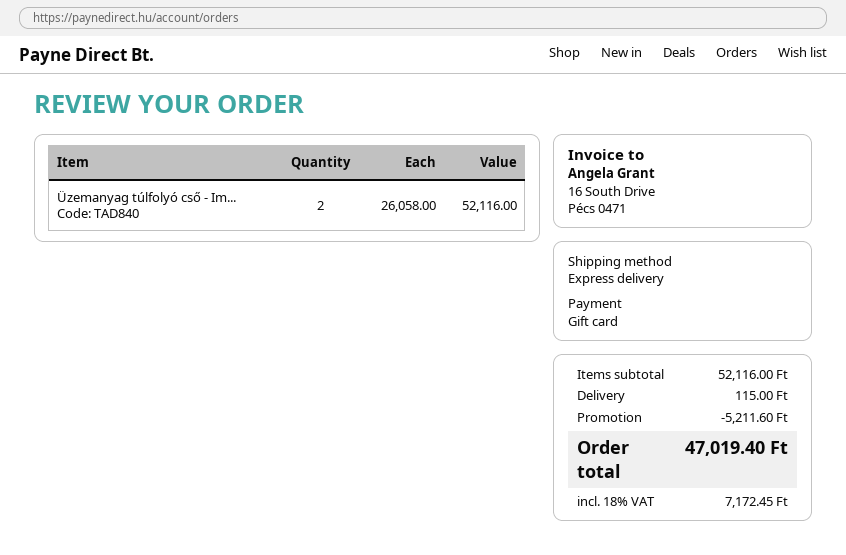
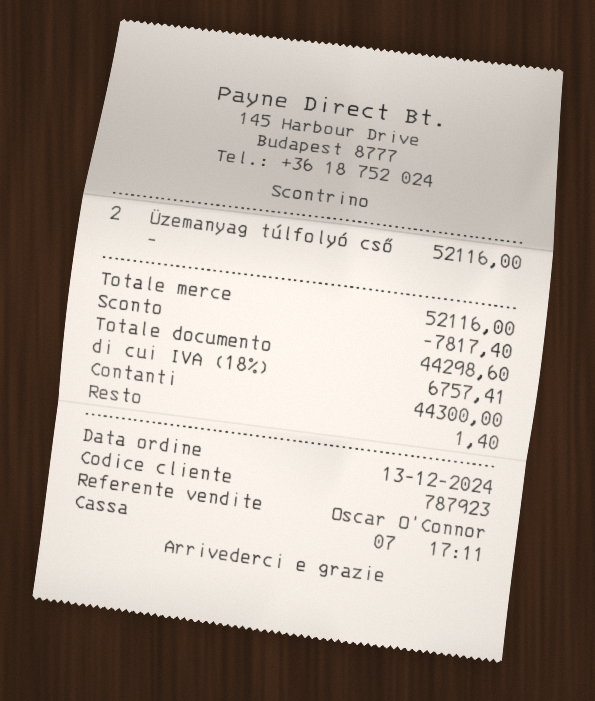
payment method: gift card -> cash
discount: 5211.60 -> 7817.40
shipping: 115.00 -> none
tax: 18% = 7172.45 -> 18% = 6757.41
total: 47019.40 -> 44298.60

